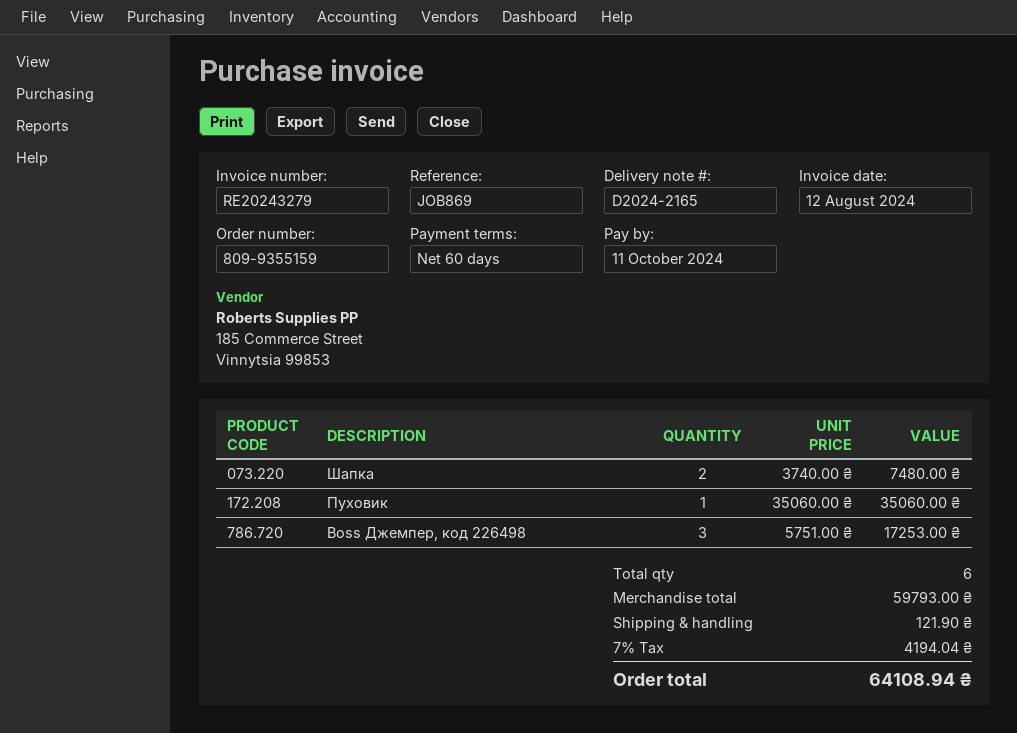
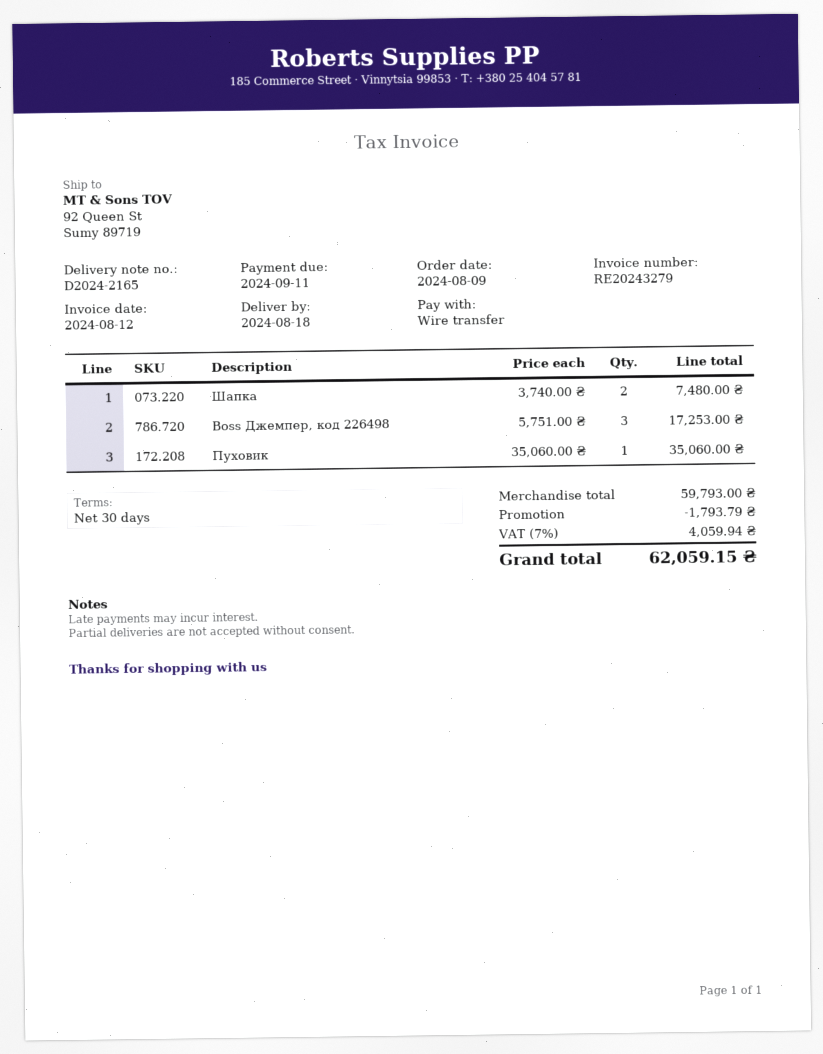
payment terms: 60 days -> 30 days
due date: 2024-10-11 -> 2024-09-11
discount: none -> 1793.79
shipping: 121.90 -> none
tax: 7% = 4194.04 -> 7% = 4059.94
total: 64108.94 -> 62059.15

